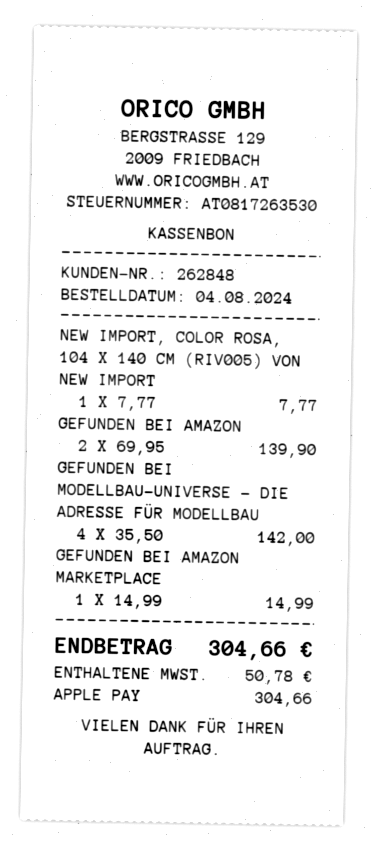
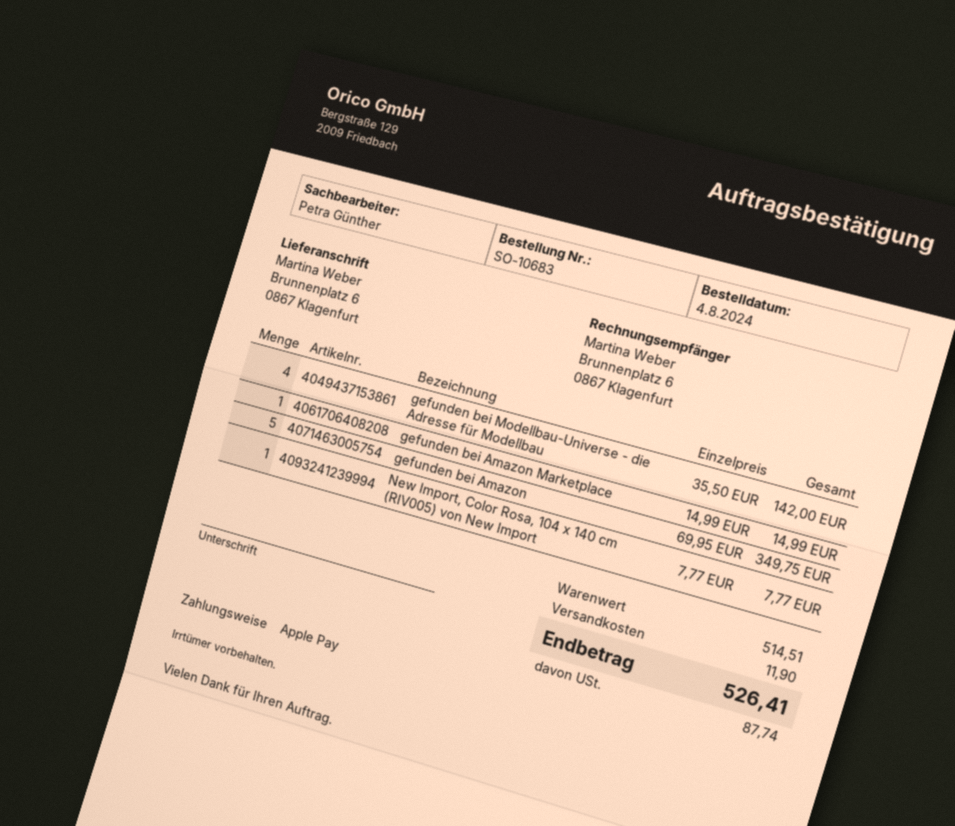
GEFUNDEN BEI AMAZON: 2 x 69.95 = 139.90 -> 5 x 69.95 = 349.75
shipping: none -> 11.90
tax: 50.78 -> 87.74
total: 304.66 -> 526.41

